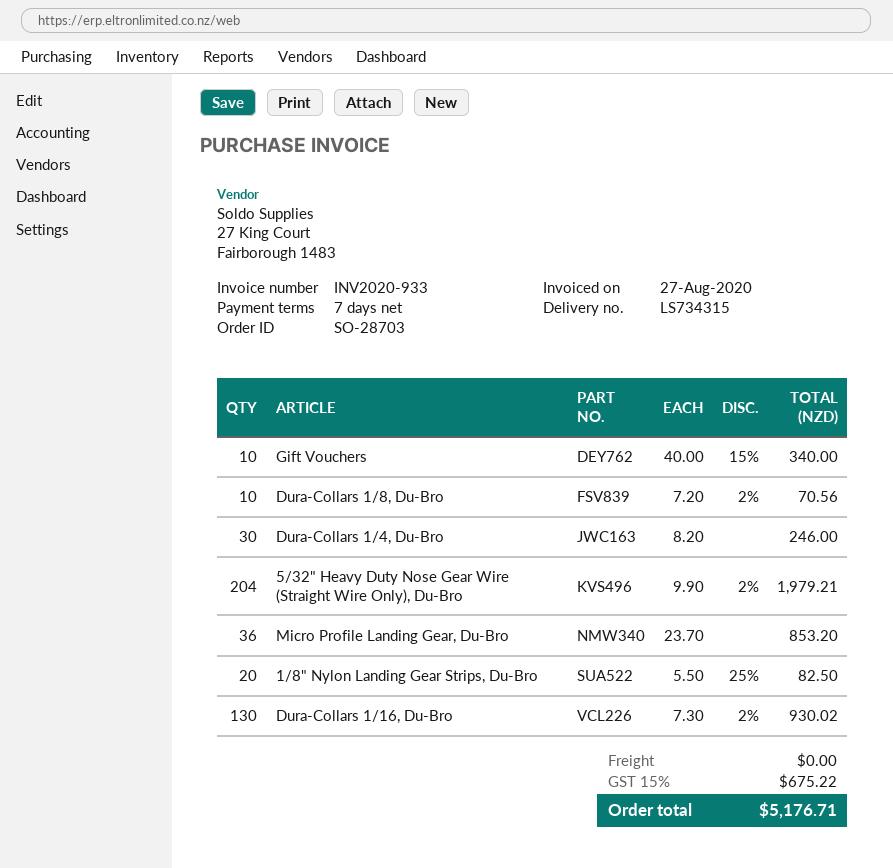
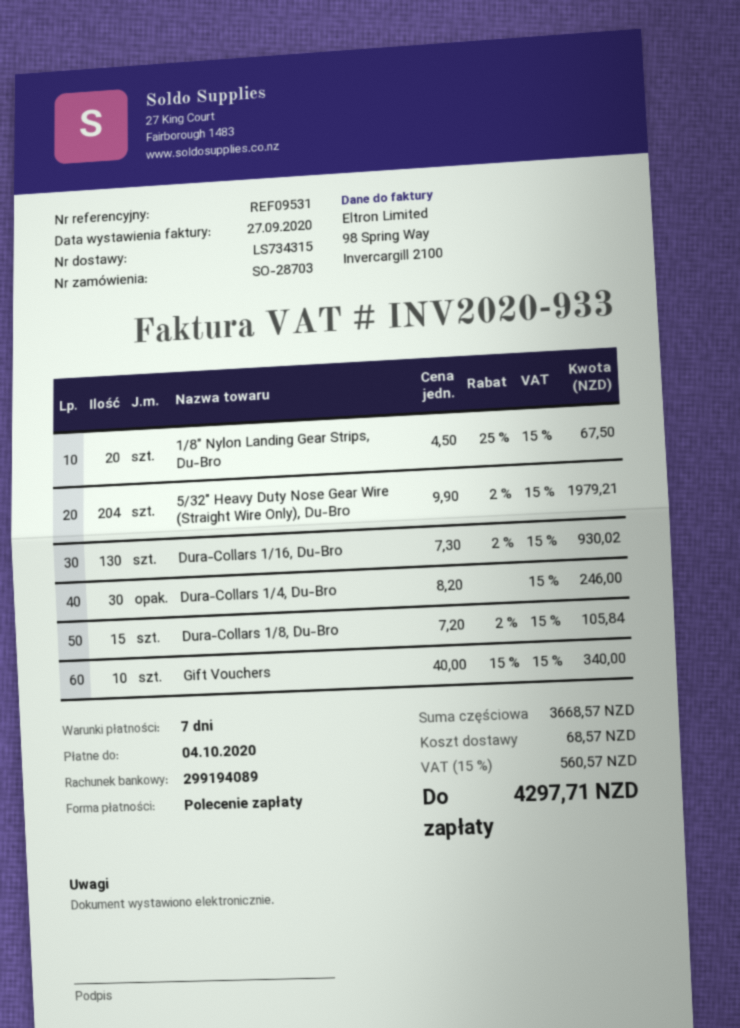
invoice date: 2020-08-27 -> 2020-09-27
Dura-Collars 1/8, Du-Bro: 10 x 7.20 - 2% = 70.56 -> 15 x 7.20 - 2% = 105.84
Micro Profile Landing Gear, Du-Bro: 36 x 23.70 = 853.20 -> none
1/8" Nylon Landing Gear Strips, Du-Bro: 20 x 5.50 - 25% = 82.50 -> 20 x 4.50 - 25% = 67.50
shipping: 0.00 -> 68.57
tax: 15% = 675.22 -> 15% = 560.57
total: 5176.71 -> 4297.71

